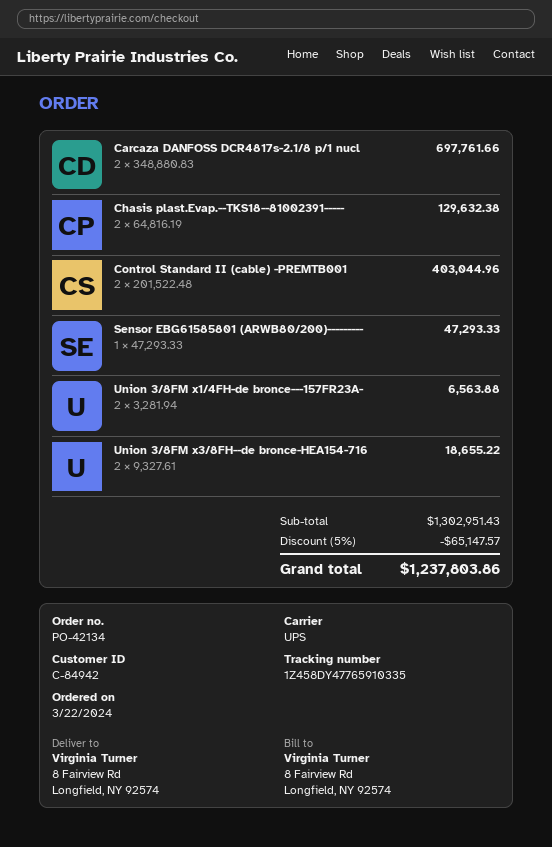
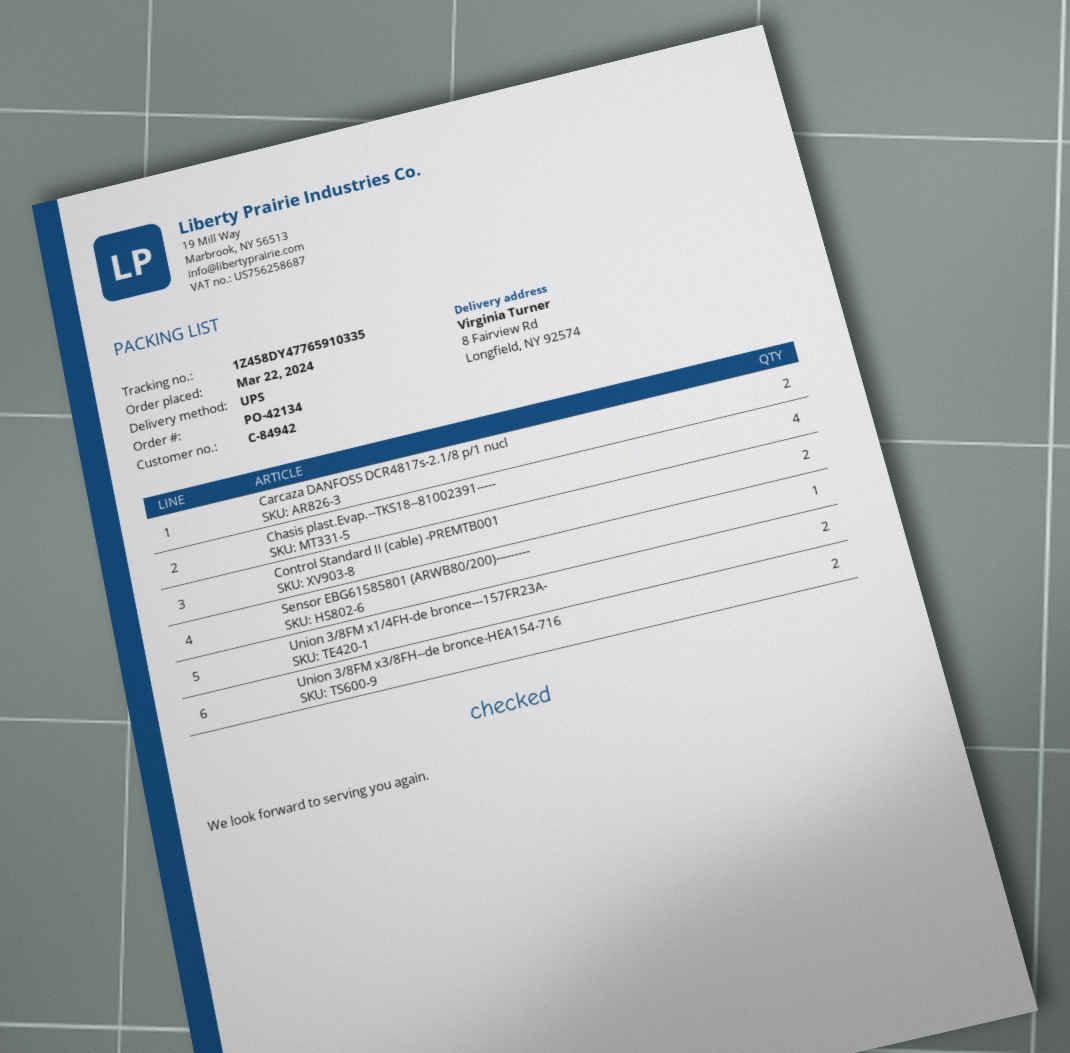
Chasis plast.Evap.--TKS18--81002391-----: 2 -> 4

